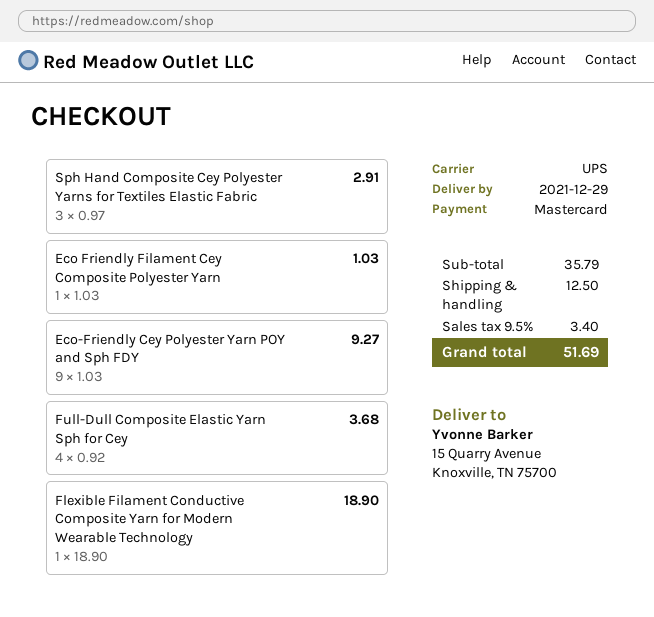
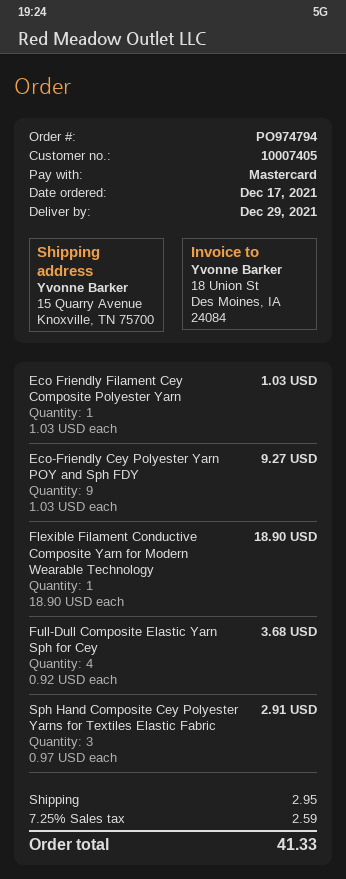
shipping: 12.50 -> 2.95
tax: 9.5% = 3.40 -> 7.25% = 2.59
total: 51.69 -> 41.33

